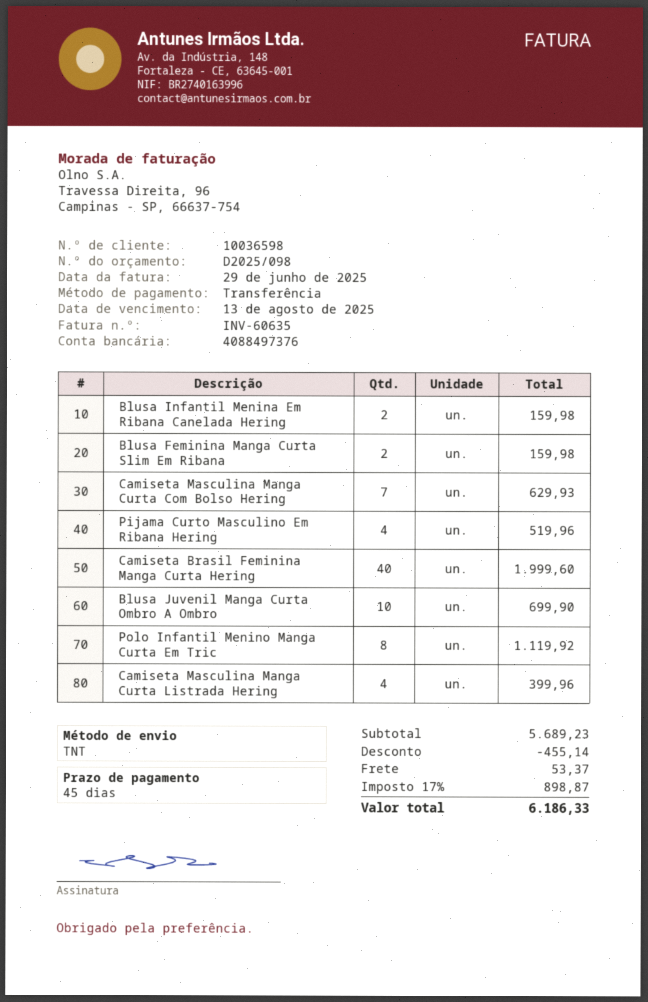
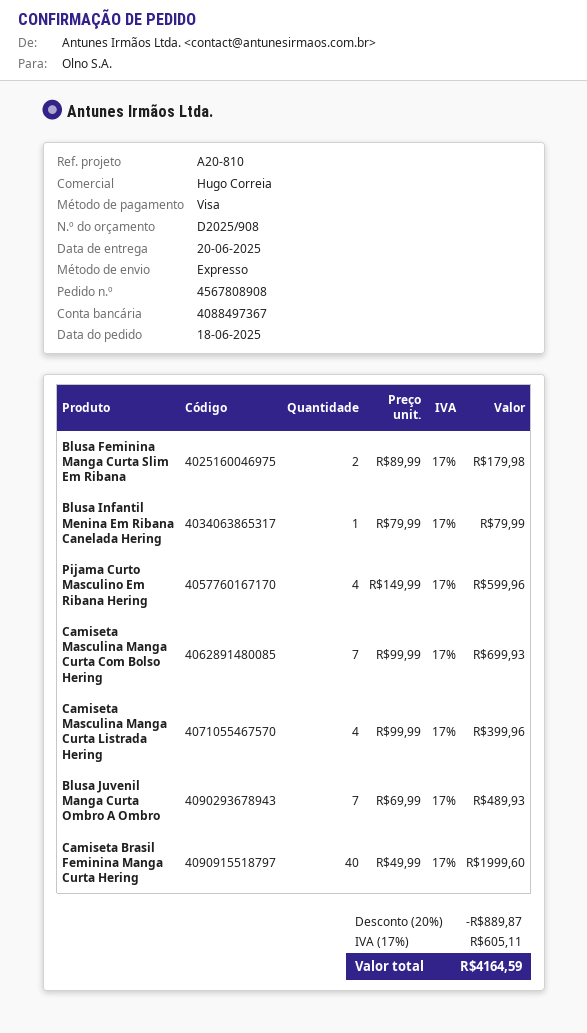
quote number: D2025/098 -> D2025/908
payment method: bank transfer -> Visa
bank account: 4088497376 -> 4088497367
shipping method: TNT -> express
Blusa Infantil Menina Em Ribana Canelada Hering: 2 for 159.98 -> 1 for 79.99
Blusa Feminina Manga Curta Slim Em Ribana: 2 for 159.98 -> 2 for 179.98
Camiseta Masculina Manga Curta Com Bolso Hering: 7 for 629.93 -> 7 for 699.93
Pijama Curto Masculino Em Ribana Hering: 4 for 519.96 -> 4 for 599.96
Blusa Juvenil Manga Curta Ombro A Ombro: 10 for 699.90 -> 7 for 489.93
Polo Infantil Menino Manga Curta Em Tric: 8 for 1119.92 -> none
discount: 455.14 -> 889.87
shipping: 53.37 -> none
tax: 17% = 898.87 -> 17% = 605.11
total: 6186.33 -> 4164.59

